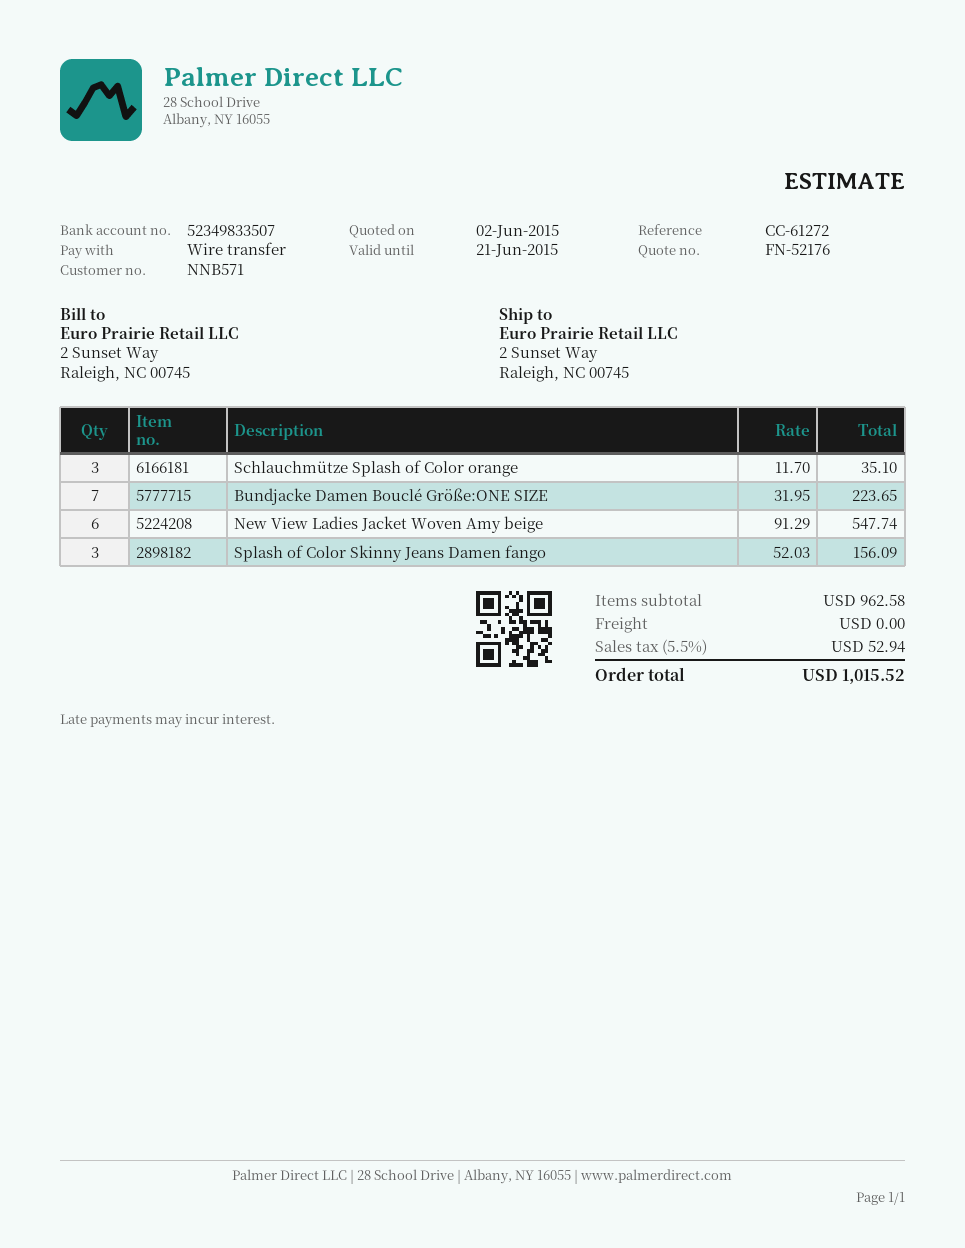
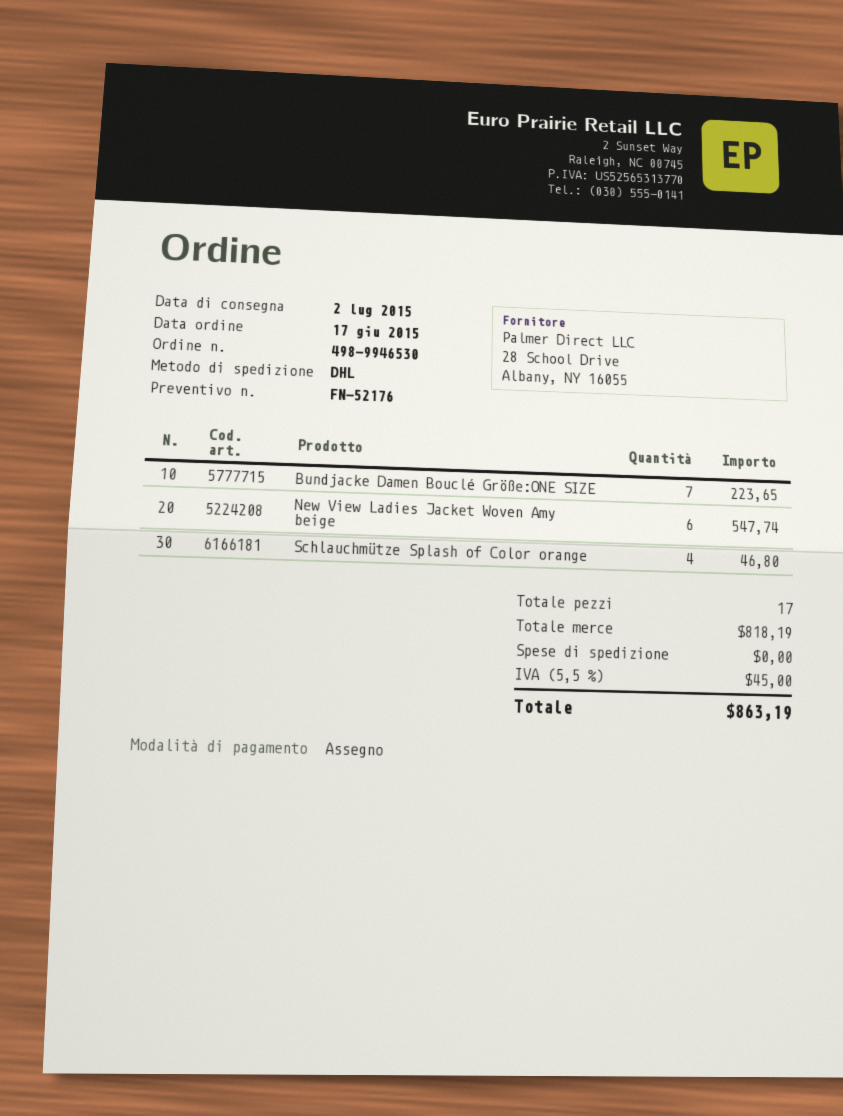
payment method: bank transfer -> cheque
Schlauchmütze Splash of Color orange: 3 for 35.10 -> 4 for 46.80
Splash of Color Skinny Jeans Damen fango: 3 for 156.09 -> none
subtotal: 962.58 -> 818.19
tax: 5.5% = 52.94 -> 5.5% = 45.00
total: 1015.52 -> 863.19

